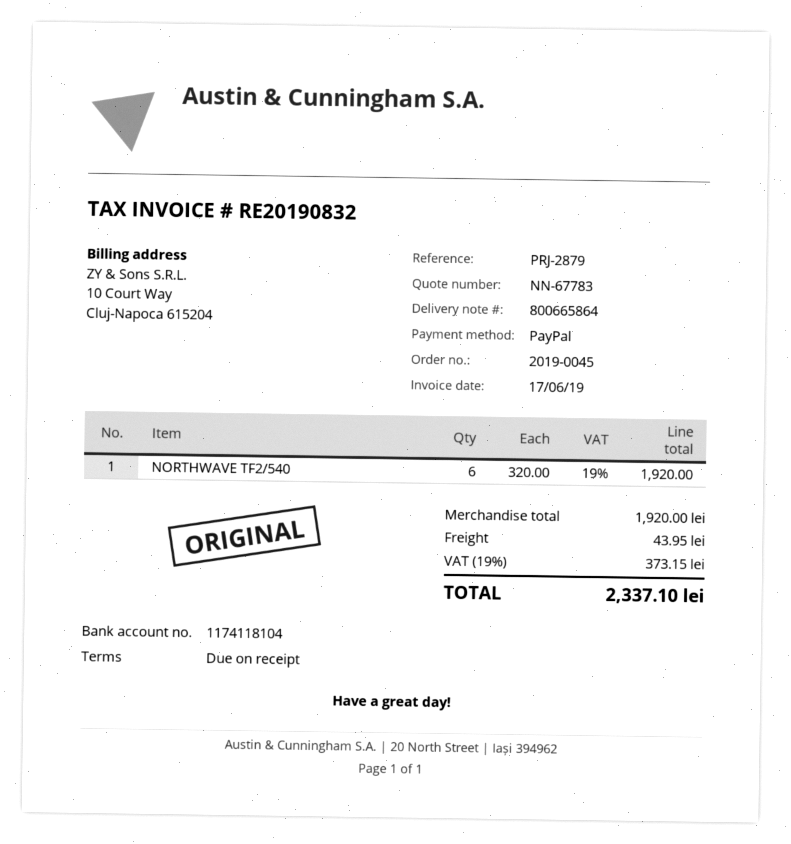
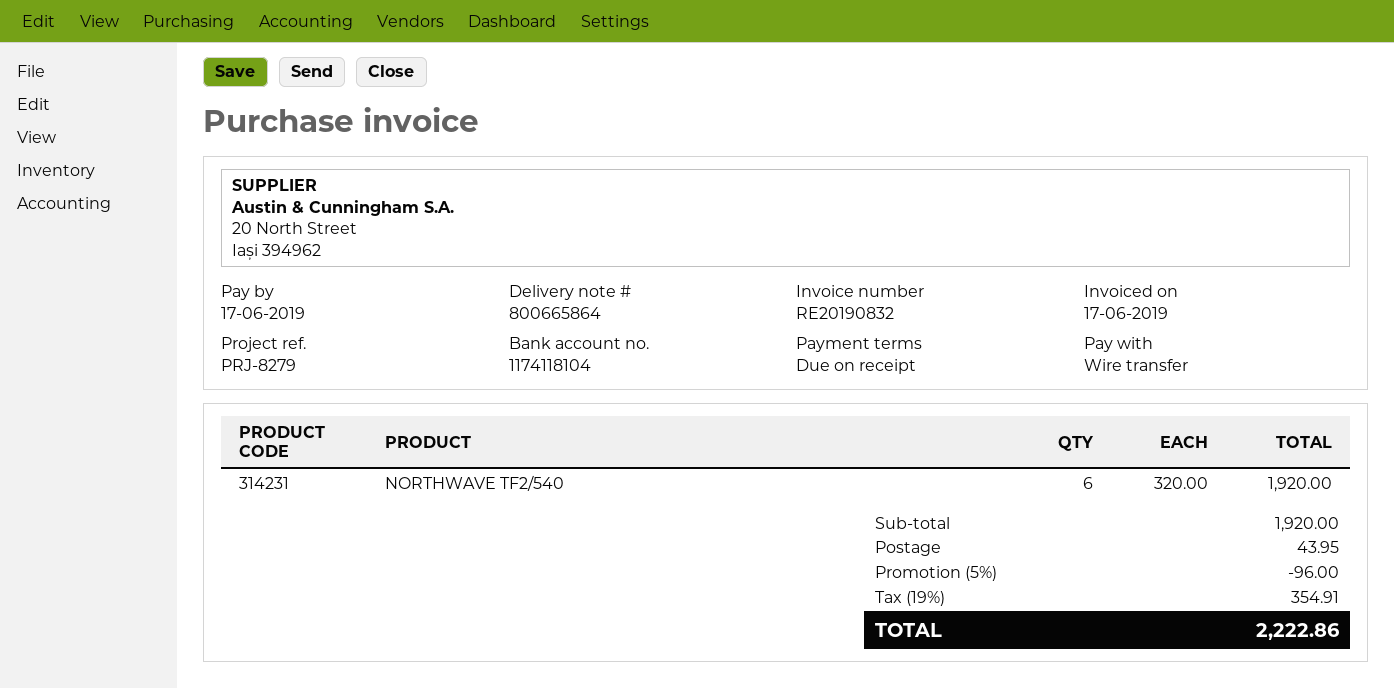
reference: PRJ-2879 -> PRJ-8279
payment method: PayPal -> bank transfer
discount: none -> 5% = 96.00
tax: 19% = 373.15 -> 19% = 354.91
total: 2337.10 -> 2222.86

